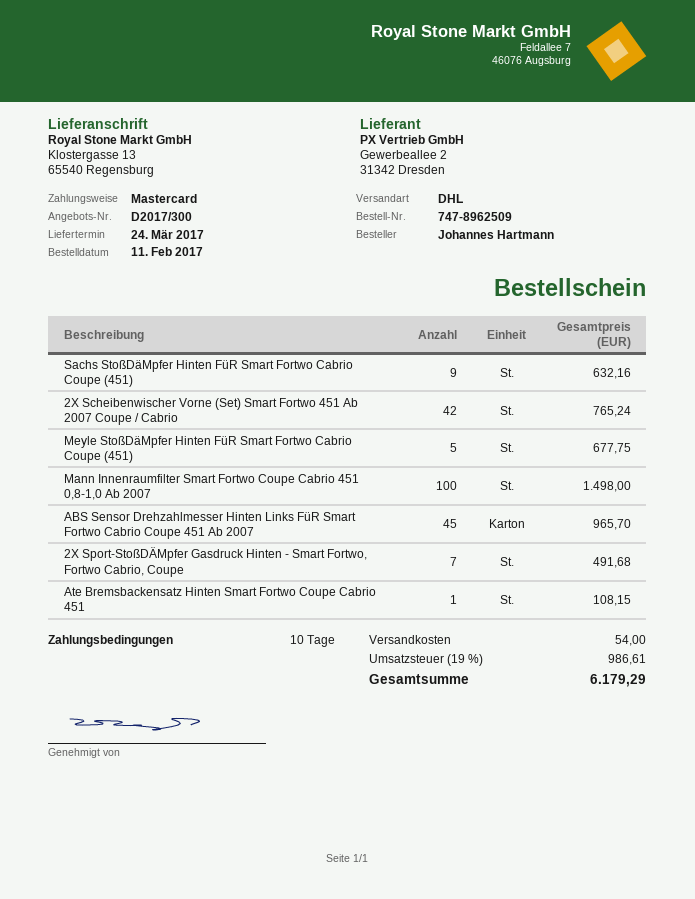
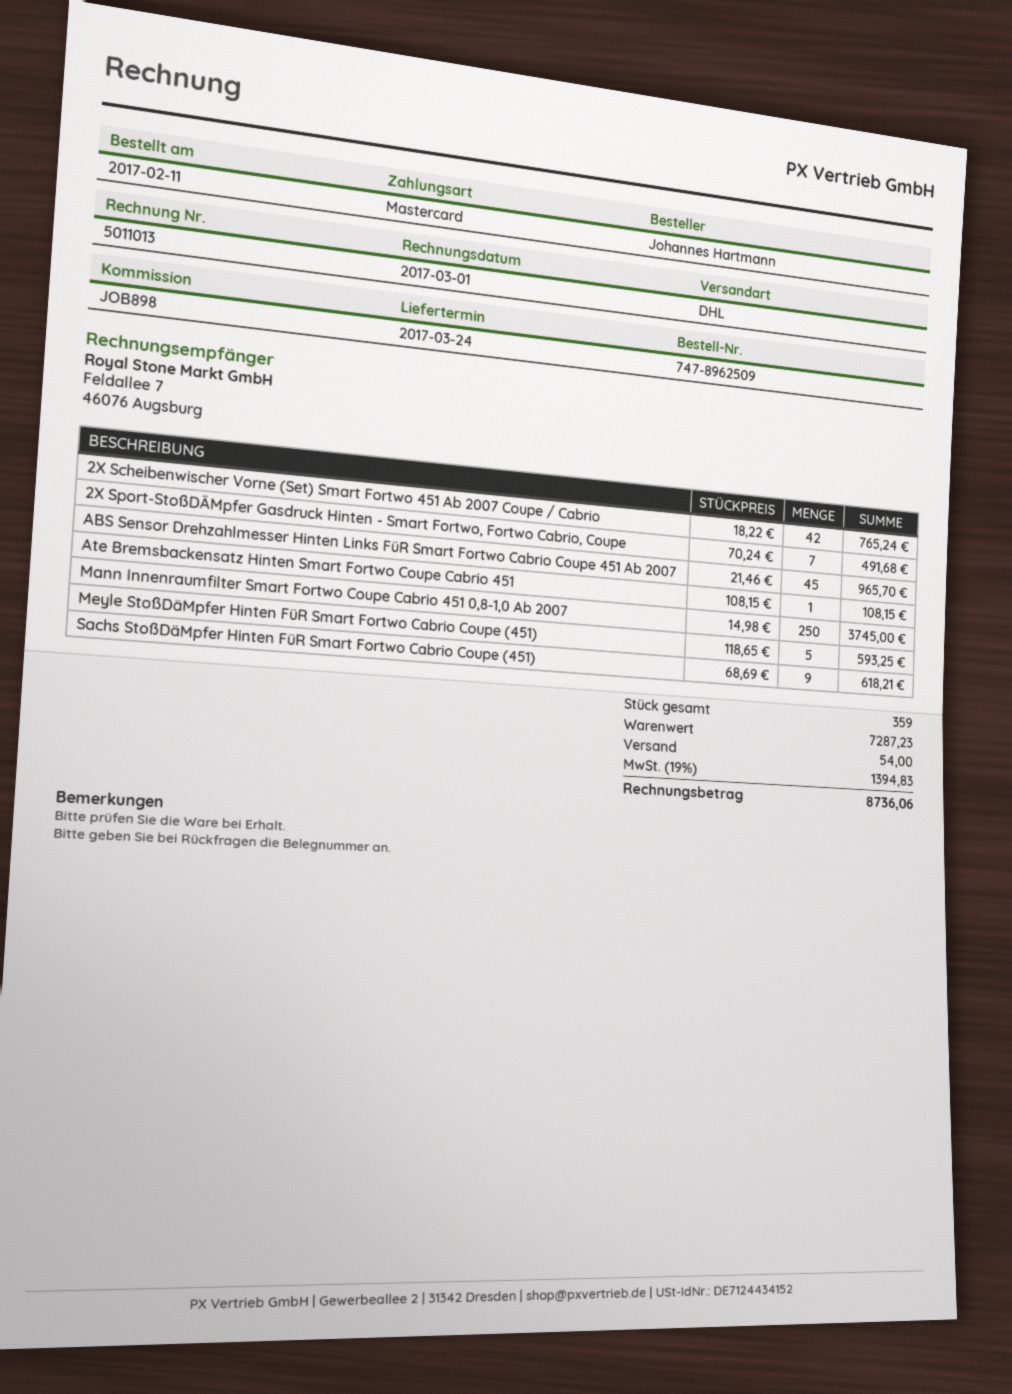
Sachs StoßDäMpfer Hinten FüR Smart Fortwo Cabrio Coupe (451): 9 for 632.16 -> 9 for 618.21
Meyle StoßDäMpfer Hinten FüR Smart Fortwo Cabrio Coupe (451): 5 for 677.75 -> 5 for 593.25
Mann Innenraumfilter Smart Fortwo Coupe Cabrio 451 0,8-1,0 Ab 2007: 100 for 1498.00 -> 250 for 3745.00
tax: 19% = 986.61 -> 19% = 1394.83
total: 6179.29 -> 8736.06

